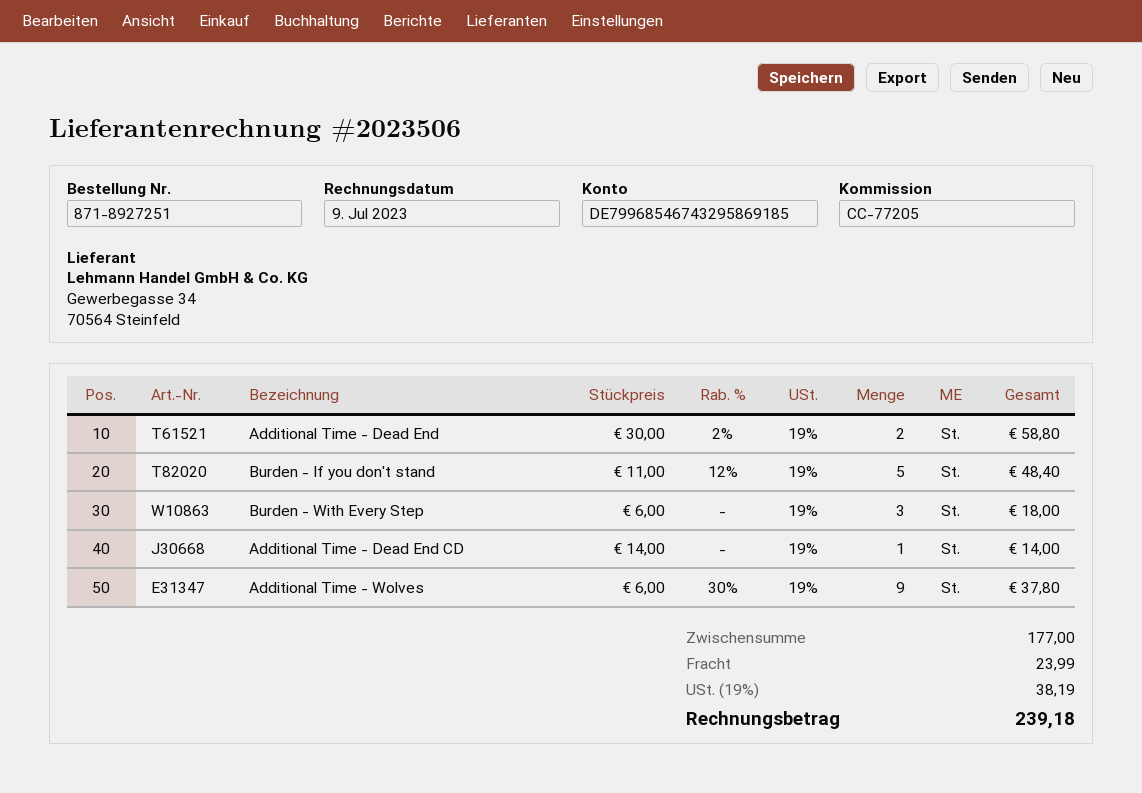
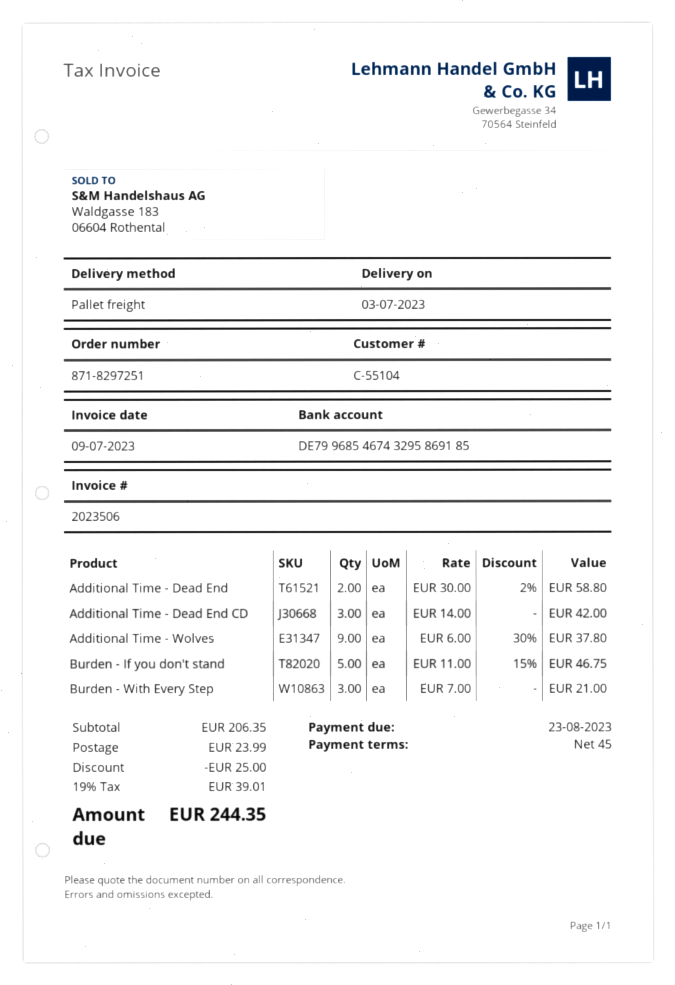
order number: 871-8927251 -> 871-8297251
Burden - If you don't stand: 5 x 11.00 - 12% = 48.40 -> 5 x 11.00 - 15% = 46.75
Burden - With Every Step: 3 x 6.00 = 18.00 -> 3 x 7.00 = 21.00
Additional Time - Dead End CD: 1 x 14.00 = 14.00 -> 3 x 14.00 = 42.00
subtotal: 177.00 -> 206.35
discount: none -> 25.00
tax: 19% = 38.19 -> 19% = 39.01
total: 239.18 -> 244.35

